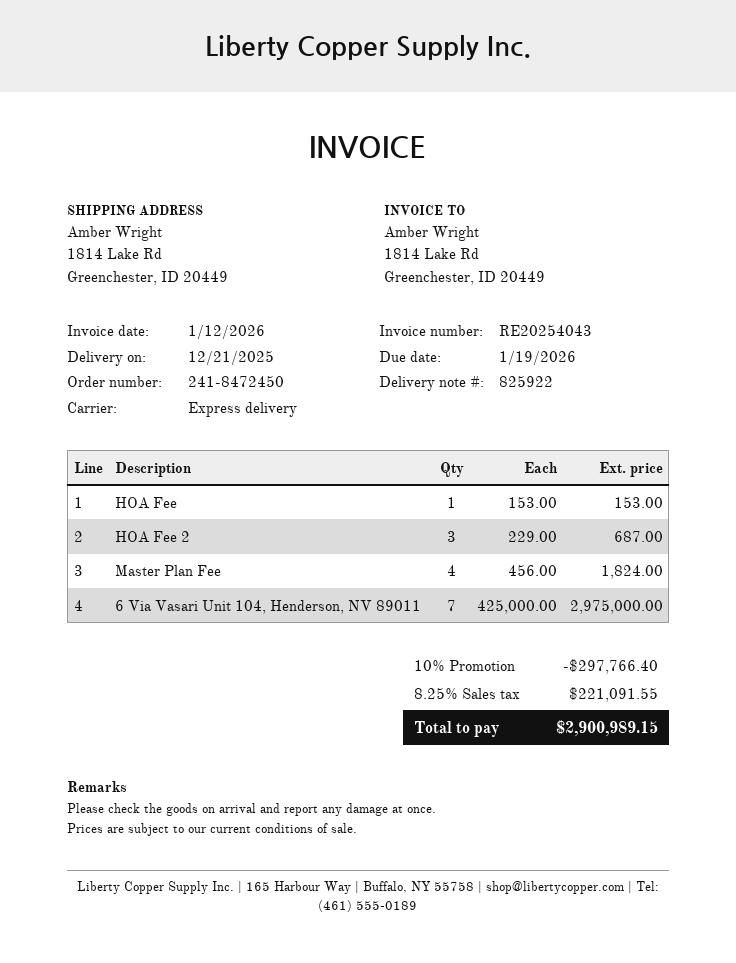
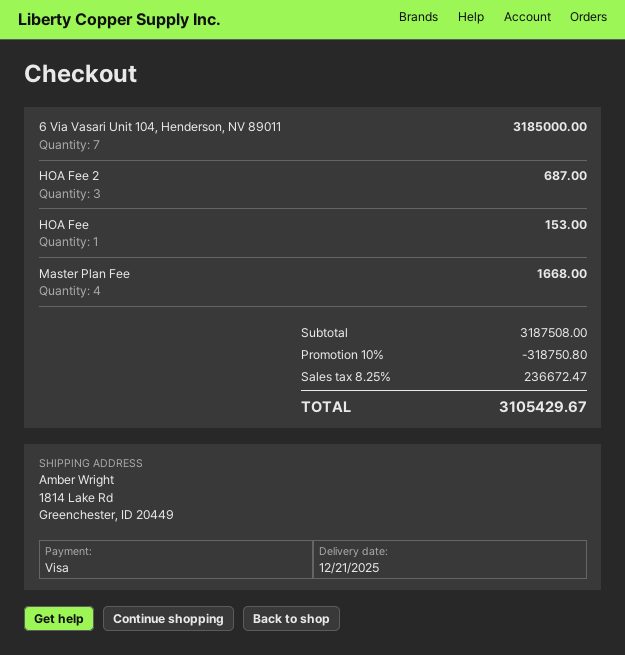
Master Plan Fee: 4 for 1824.00 -> 4 for 1668.00
6 Via Vasari Unit 104, Henderson, NV 89011: 7 for 2975000.00 -> 7 for 3185000.00
discount: 10% = 297766.40 -> 10% = 318750.80
tax: 8.25% = 221091.55 -> 8.25% = 236672.47
total: 2900989.15 -> 3105429.67

